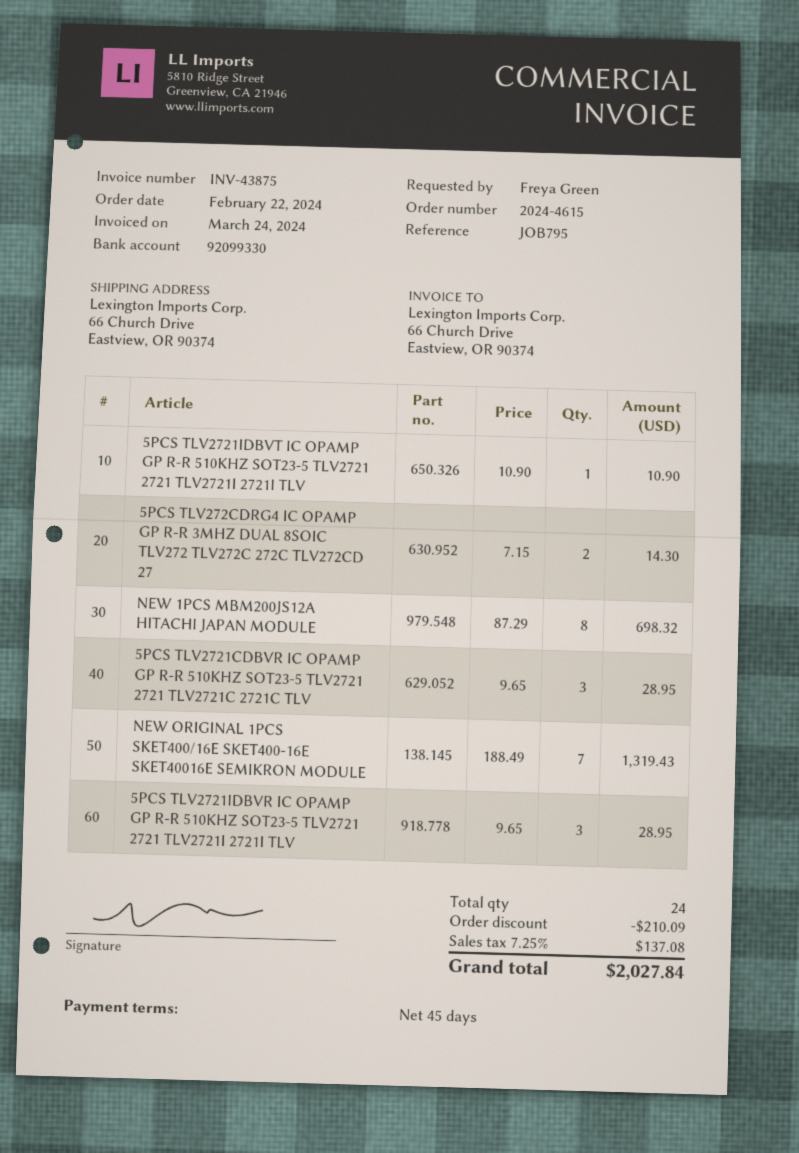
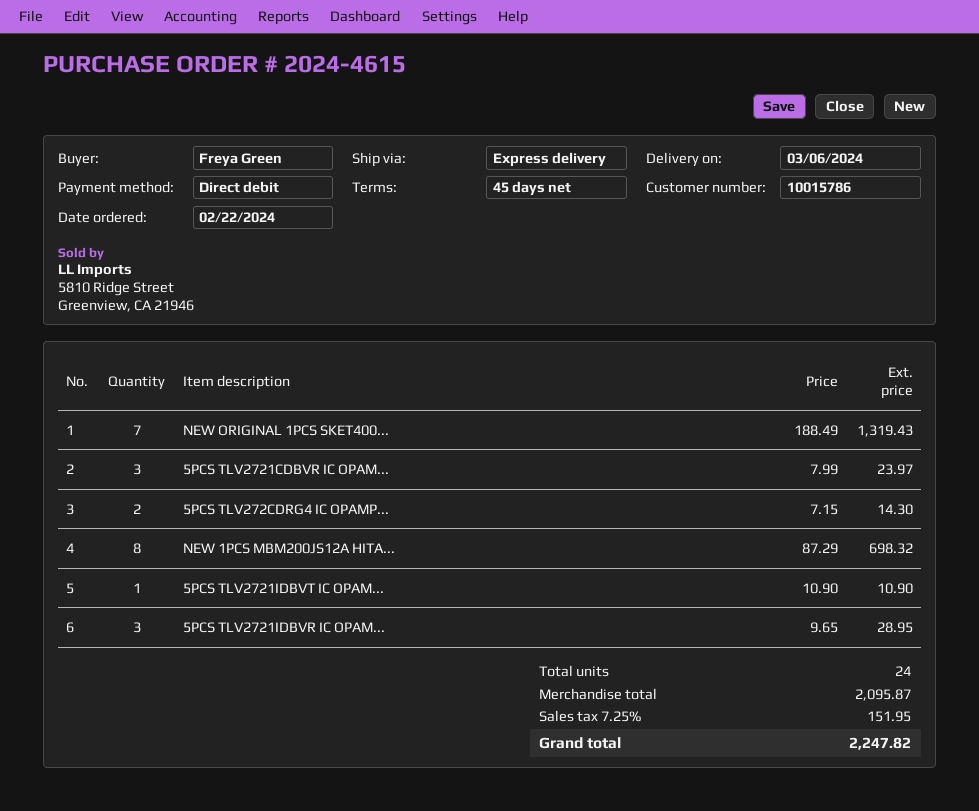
5PCS TLV2721CDBVR IC OPAMP GP R-R 510KHZ SOT23-5 TLV2721 2721 TLV2721C 2721C TLV: 3 x 9.65 = 28.95 -> 3 x 7.99 = 23.97
discount: 210.09 -> none
tax: 7.25% = 137.08 -> 7.25% = 151.95
total: 2027.84 -> 2247.82

